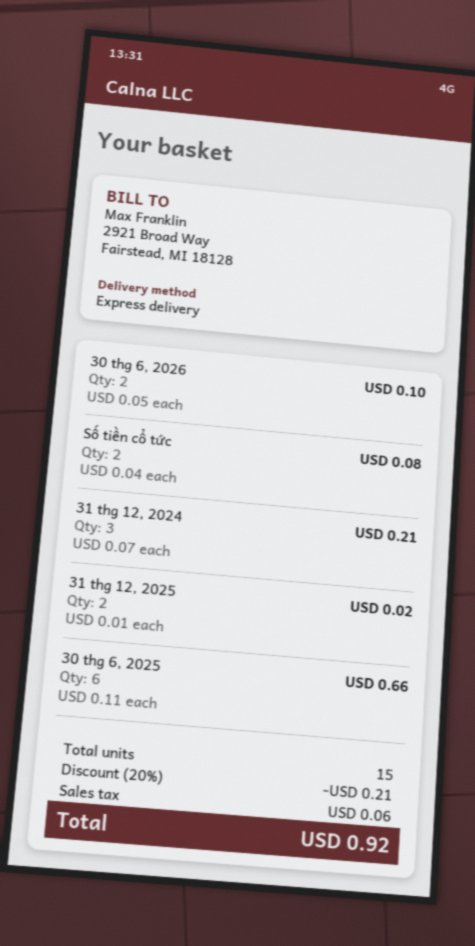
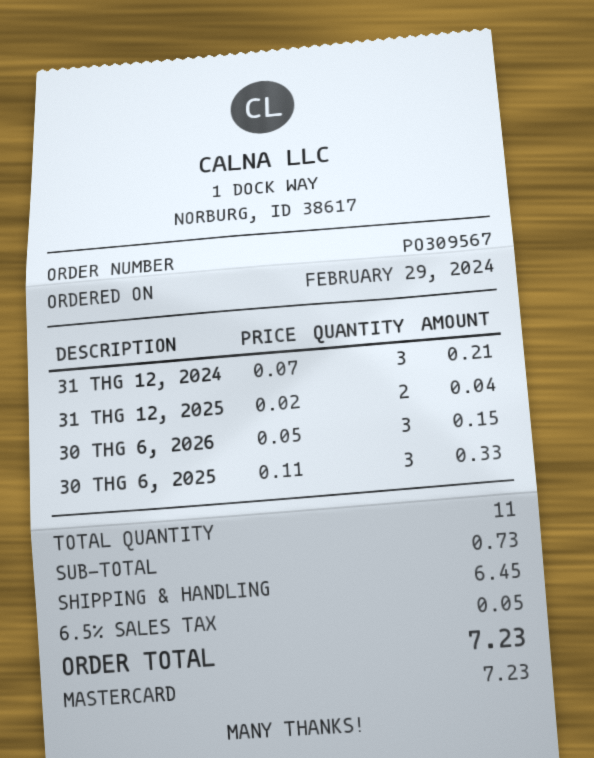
30 thg 6, 2026: 2 x 0.05 = 0.10 -> 3 x 0.05 = 0.15
Số tiền cổ tức: 2 x 0.04 = 0.08 -> none
31 thg 12, 2025: 2 x 0.01 = 0.02 -> 2 x 0.02 = 0.04
30 thg 6, 2025: 6 x 0.11 = 0.66 -> 3 x 0.11 = 0.33
total quantity: 15 -> 11
discount: 20% = 0.21 -> none
shipping: none -> 6.45
tax: 0.06 -> 0.05
total: 0.92 -> 7.23

